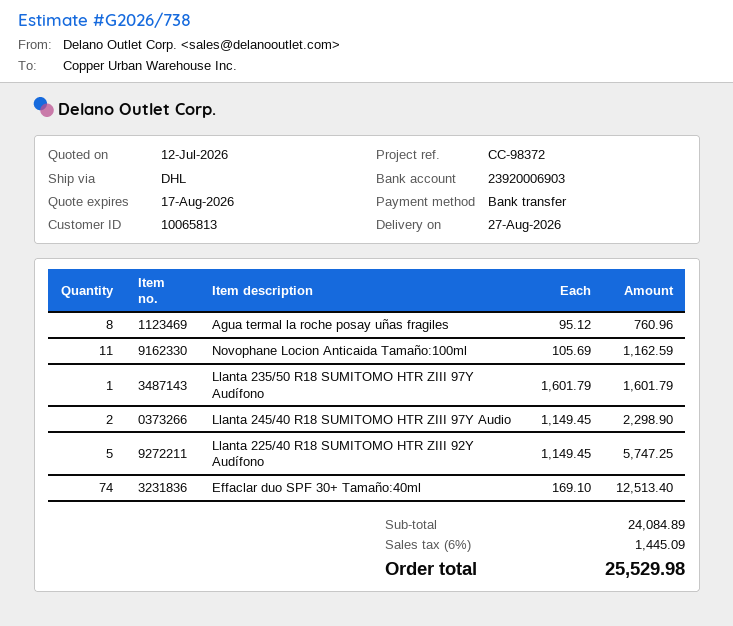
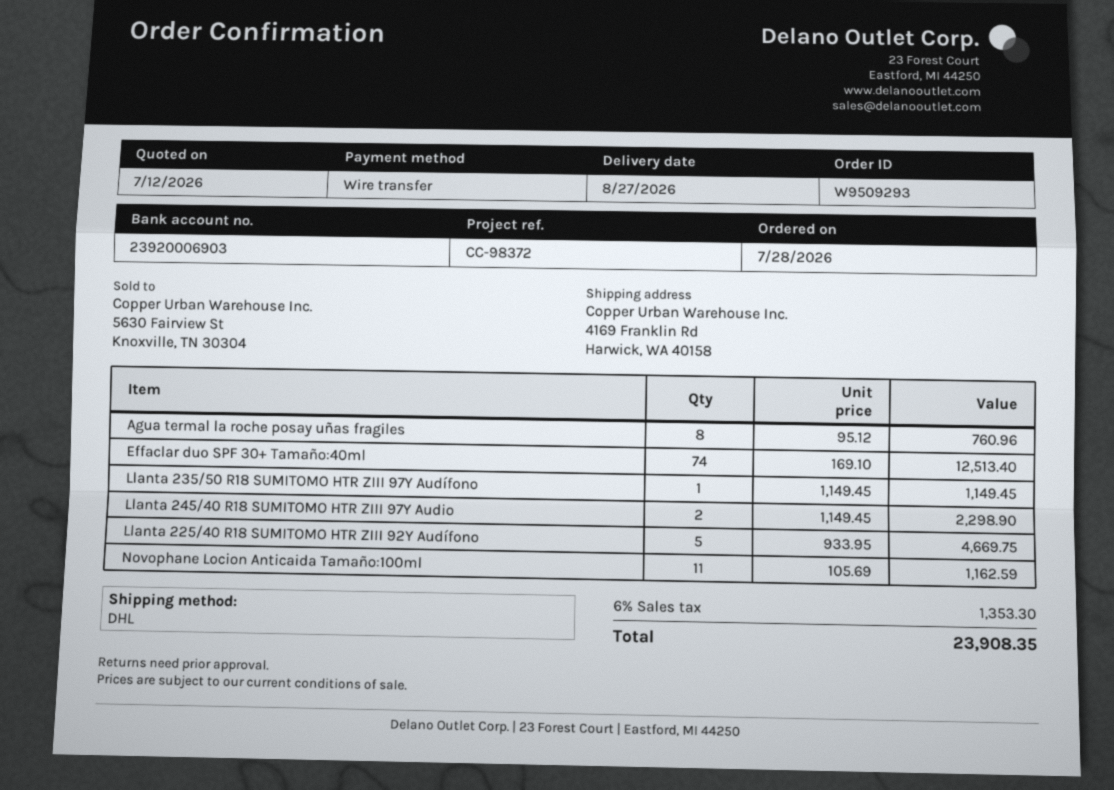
Llanta 235/50 R18 SUMITOMO HTR ZIII 97Y Audífono: 1 x 1601.79 = 1601.79 -> 1 x 1149.45 = 1149.45
Llanta 225/40 R18 SUMITOMO HTR ZIII 92Y Audífono: 5 x 1149.45 = 5747.25 -> 5 x 933.95 = 4669.75
tax: 6% = 1445.09 -> 6% = 1353.30
total: 25529.98 -> 23908.35

